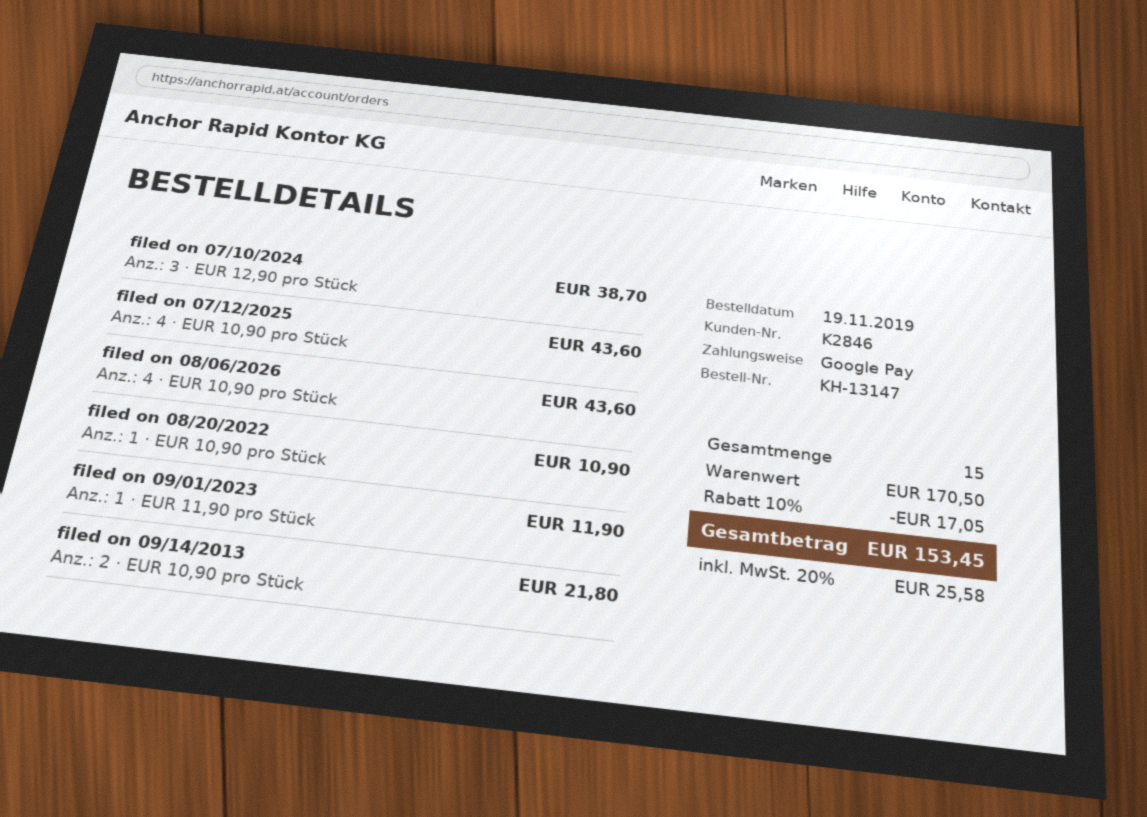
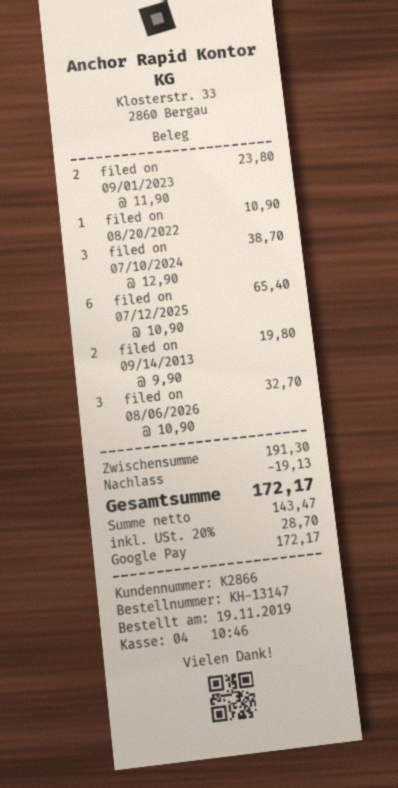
customer number: K2846 -> K2866
filed on 07/12/2025: 4 x 10.90 = 43.60 -> 6 x 10.90 = 65.40
filed on 08/06/2026: 4 x 10.90 = 43.60 -> 3 x 10.90 = 32.70
filed on 09/01/2023: 1 x 11.90 = 11.90 -> 2 x 11.90 = 23.80
filed on 09/14/2013: 2 x 10.90 = 21.80 -> 2 x 9.90 = 19.80
subtotal: 170.50 -> 191.30
discount: 17.05 -> 19.13
tax: 20% = 25.58 -> 20% = 28.70
total: 153.45 -> 172.17

